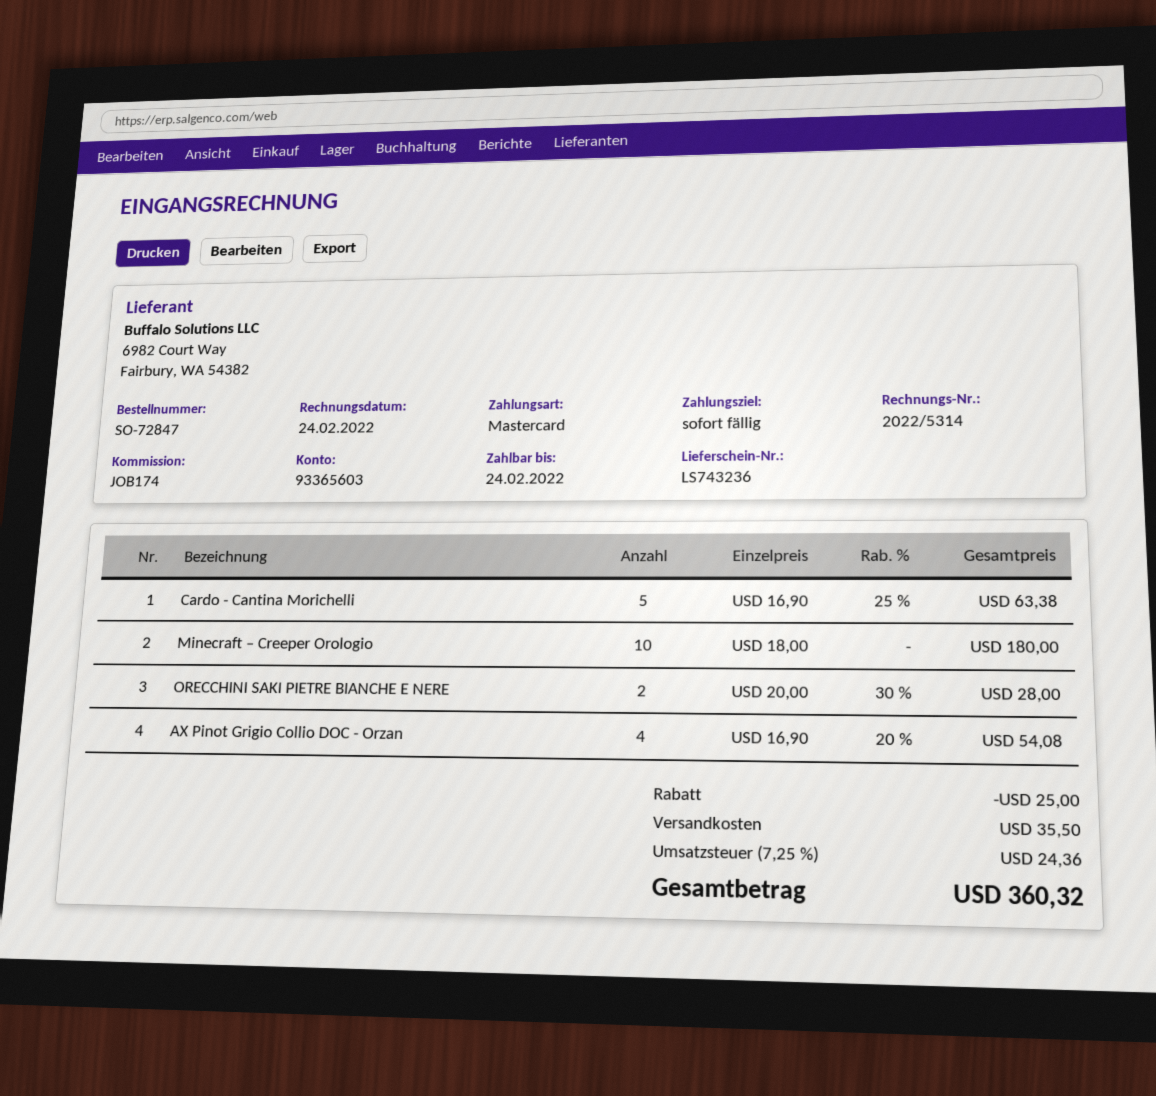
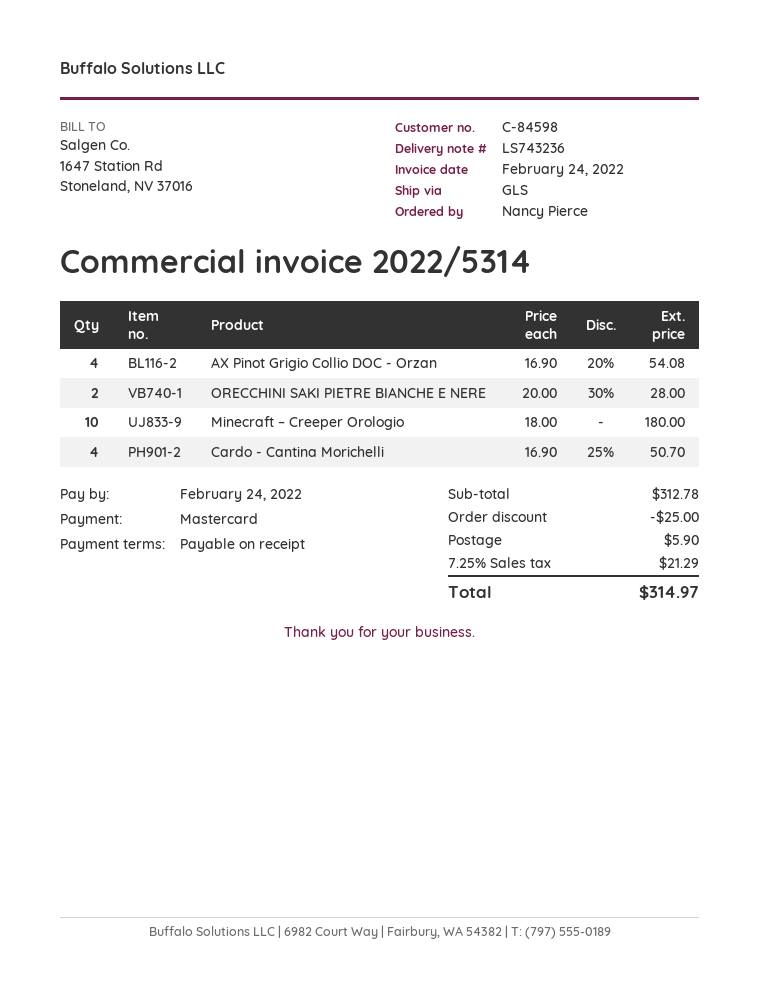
Cardo - Cantina Morichelli: 5 x 16.90 - 25% = 63.38 -> 4 x 16.90 - 25% = 50.70
shipping: 35.50 -> 5.90
tax: 7.25% = 24.36 -> 7.25% = 21.29
total: 360.32 -> 314.97

